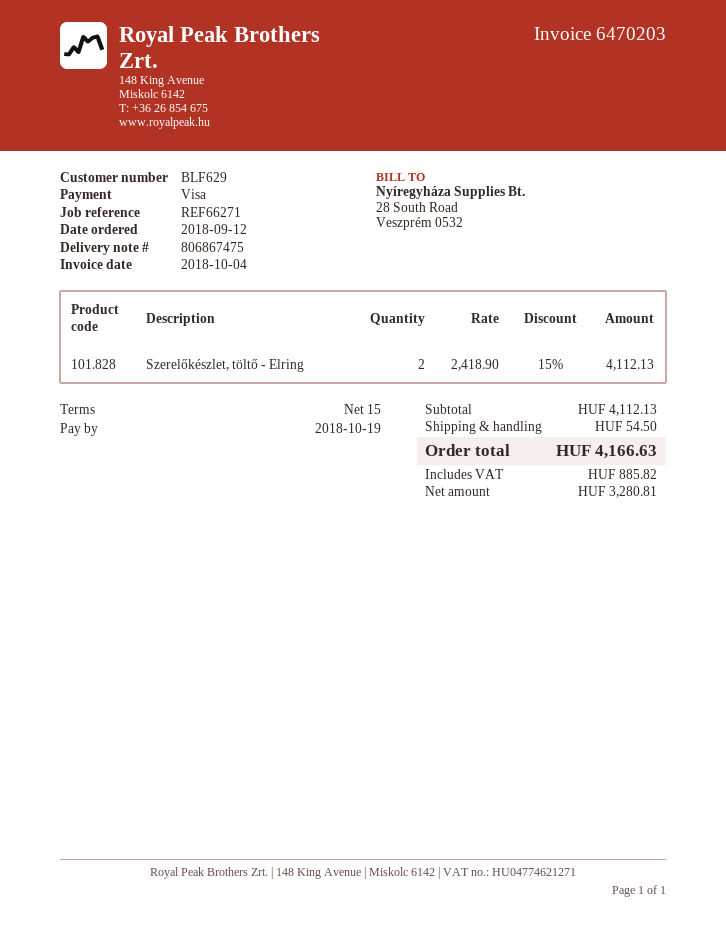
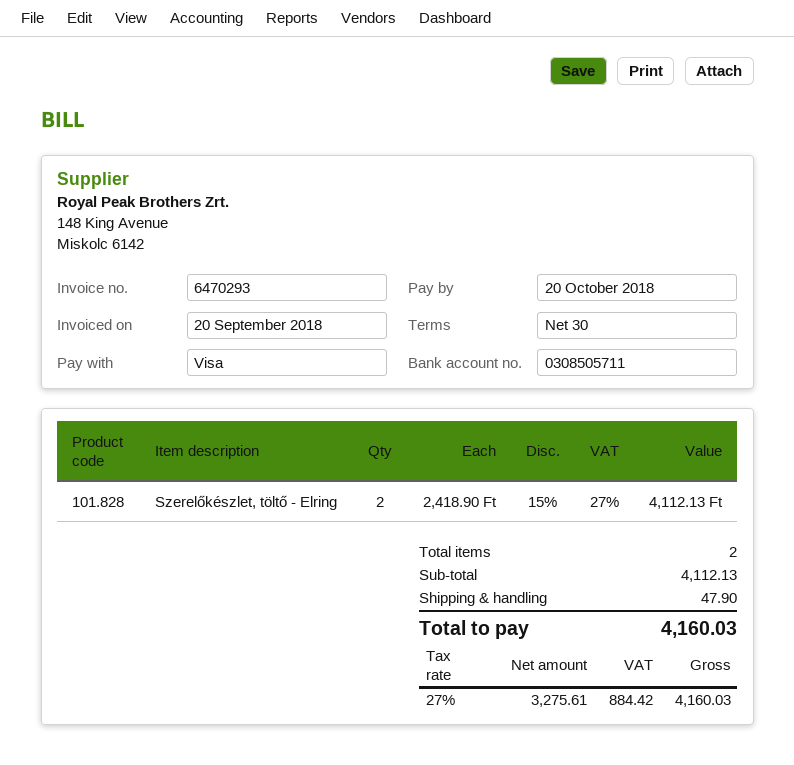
invoice number: 6470203 -> 6470293
invoice date: 2018-10-04 -> 2018-09-20
payment terms: 15 days -> 30 days
due date: 2018-10-19 -> 2018-10-20
shipping: 54.50 -> 47.90
net: 3280.81 -> 3275.61
tax: 885.82 -> 884.42
total: 4166.63 -> 4160.03

